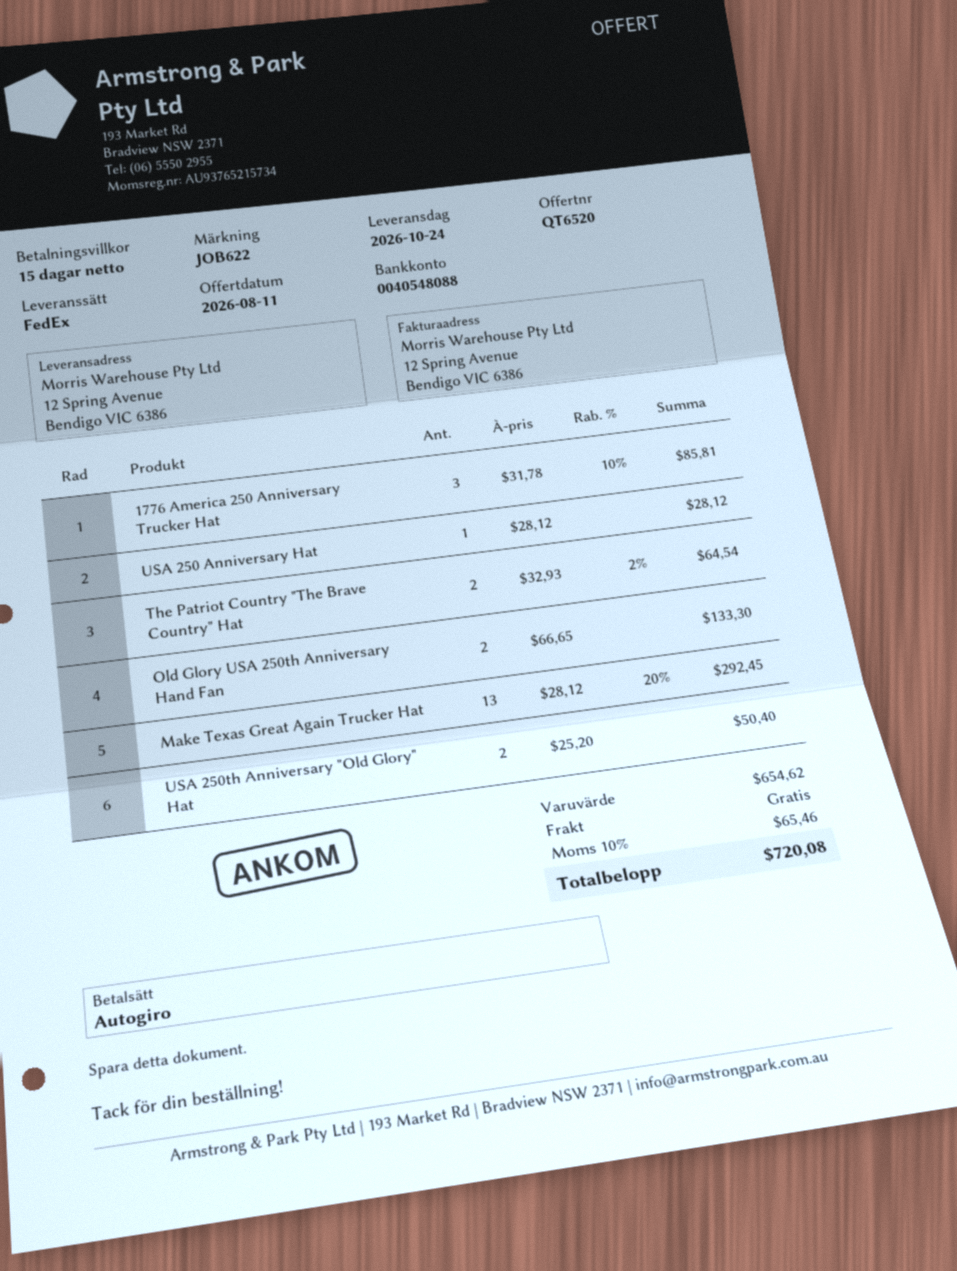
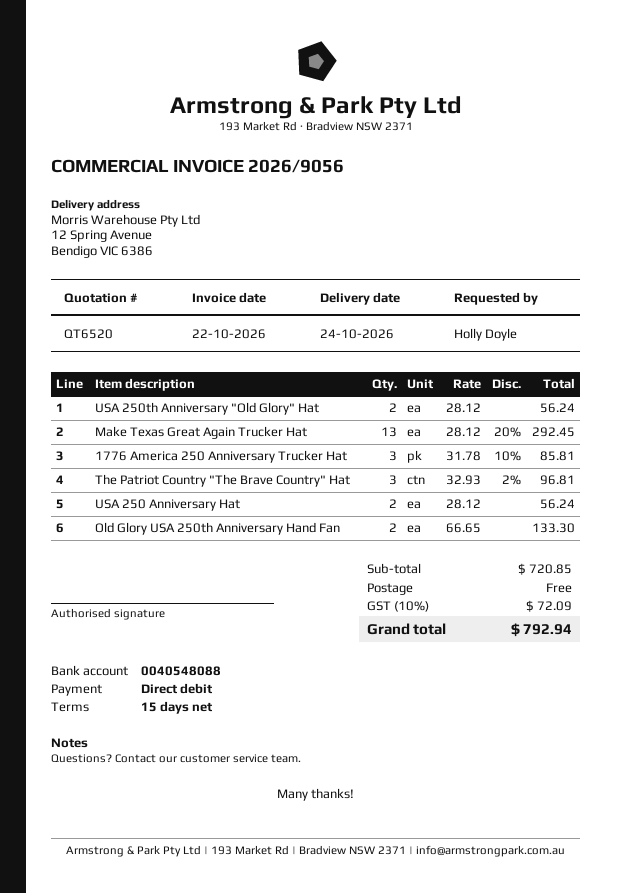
USA 250 Anniversary Hat: 1 x 28.12 = 28.12 -> 2 x 28.12 = 56.24
The Patriot Country "The Brave Country" Hat: 2 x 32.93 - 2% = 64.54 -> 3 x 32.93 - 2% = 96.81
USA 250th Anniversary "Old Glory" Hat: 2 x 25.20 = 50.40 -> 2 x 28.12 = 56.24
subtotal: 654.62 -> 720.85
tax: 10% = 65.46 -> 10% = 72.09
total: 720.08 -> 792.94

